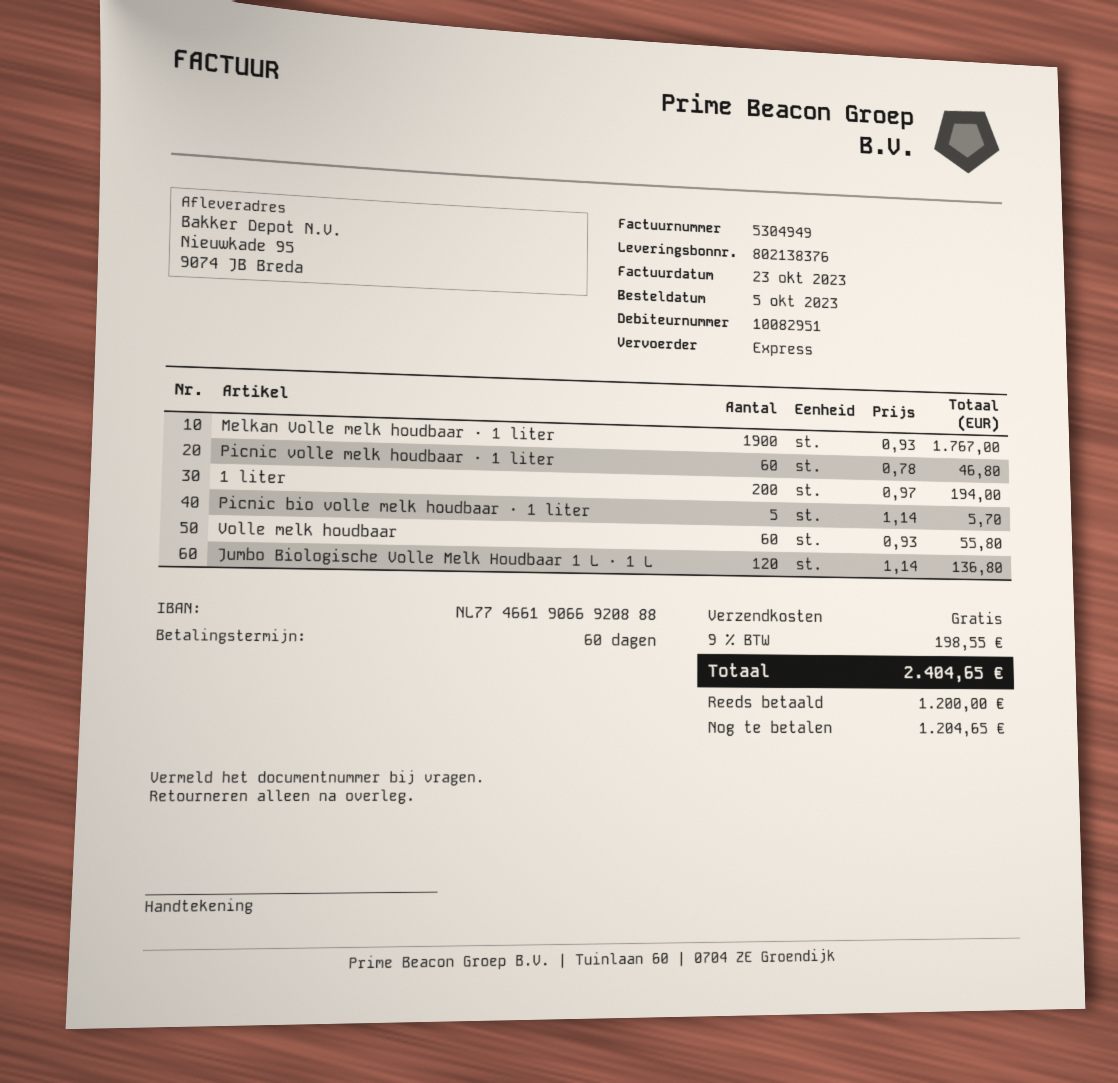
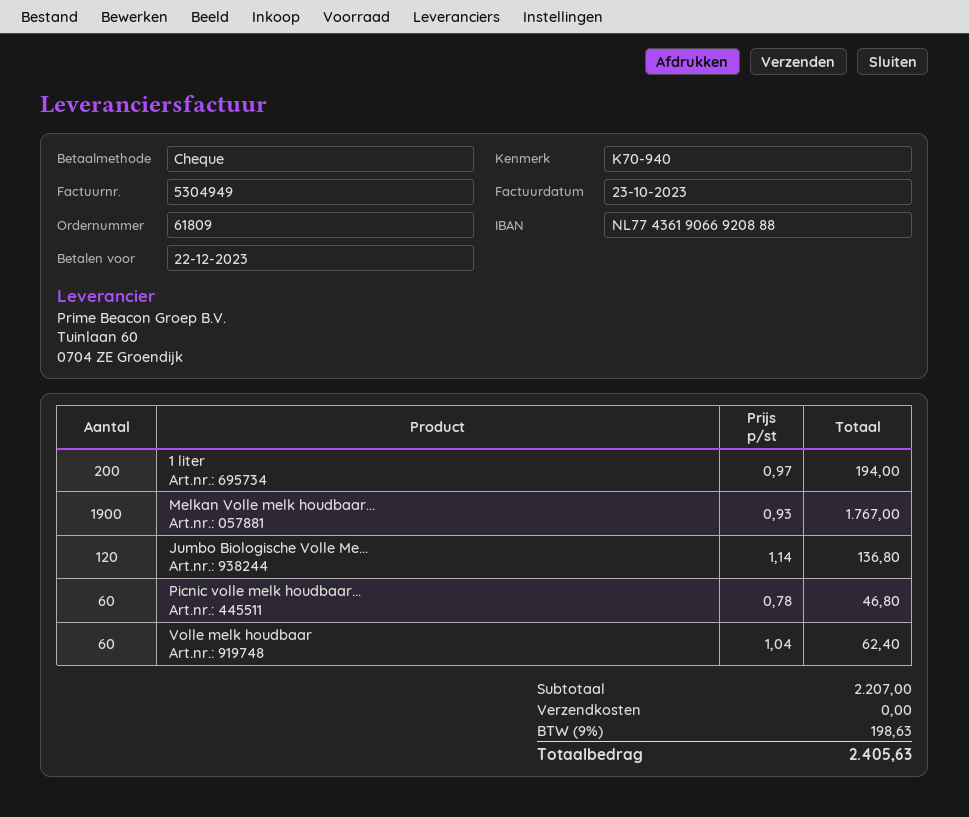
bank account: NL7746619066920888 -> NL7743619066920888
Picnic bio volle melk houdbaar · 1 liter: 5 x 1.14 = 5.70 -> none
Volle melk houdbaar: 60 x 0.93 = 55.80 -> 60 x 1.04 = 62.40
tax: 9% = 198.55 -> 9% = 198.63
total: 2404.65 -> 2405.63

